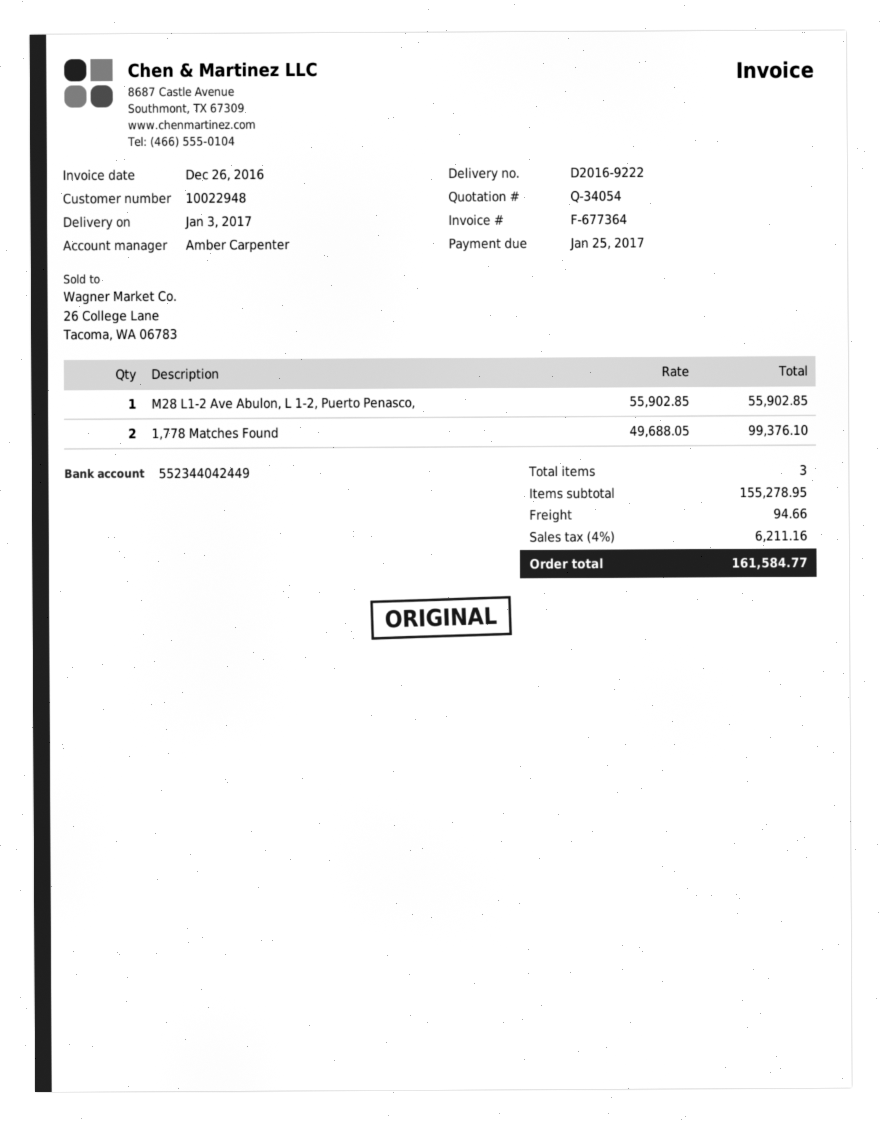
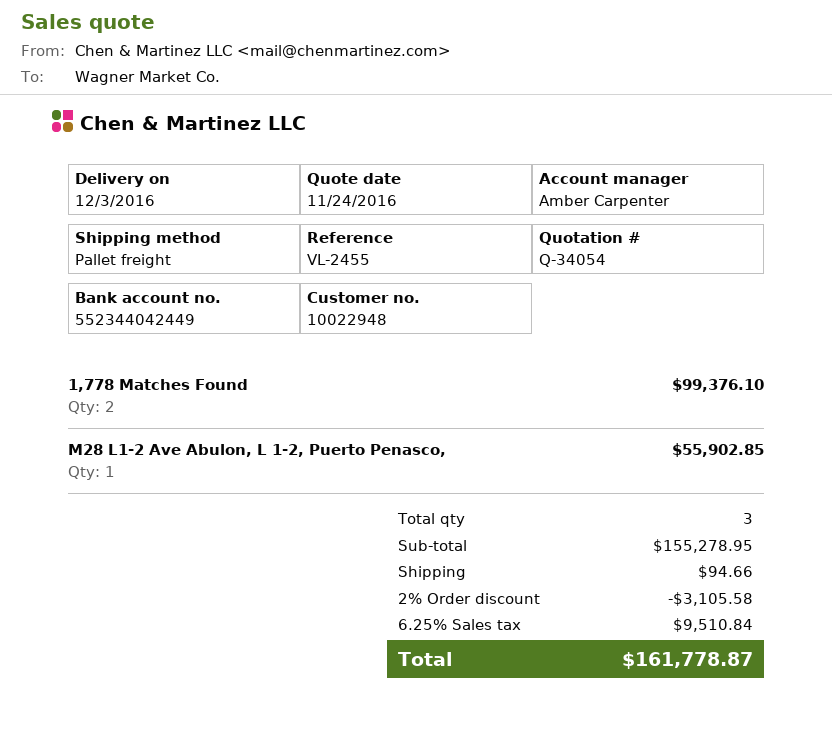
delivery date: 2017-01-03 -> 2016-12-03
discount: none -> 2% = 3105.58
tax: 4% = 6211.16 -> 6.25% = 9510.84
total: 161584.77 -> 161778.87

